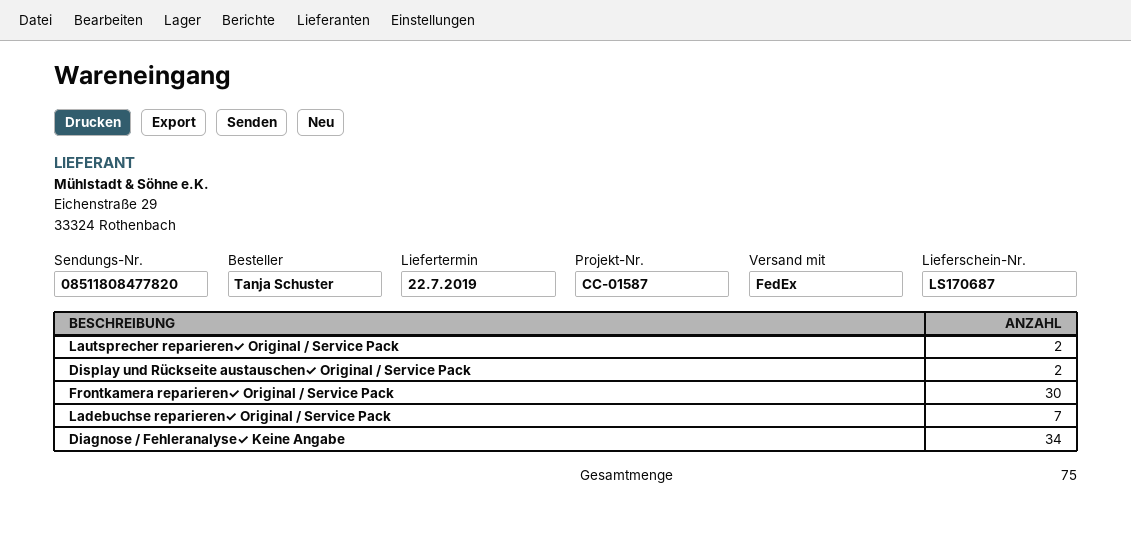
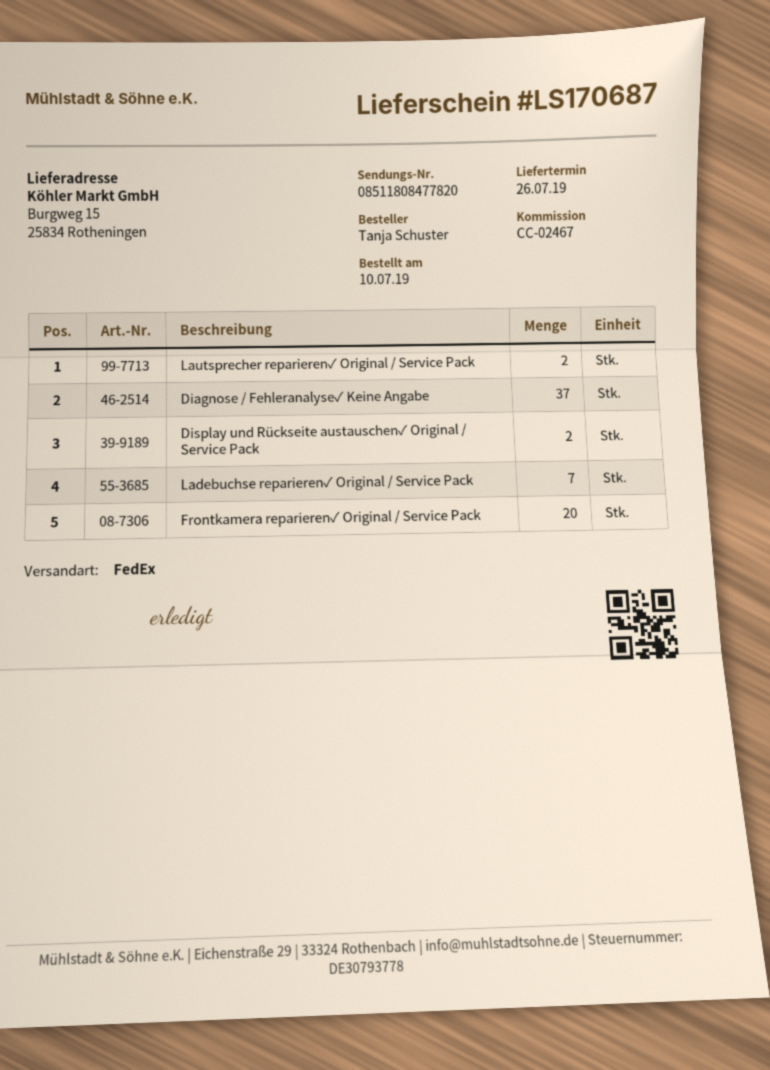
delivery date: 2019-07-22 -> 2019-07-26
reference: CC-01587 -> CC-02467
Frontkamera reparieren✓ Original / Service Pack: 30 -> 20
Diagnose / Fehleranalyse✓ Keine Angabe: 34 -> 37

